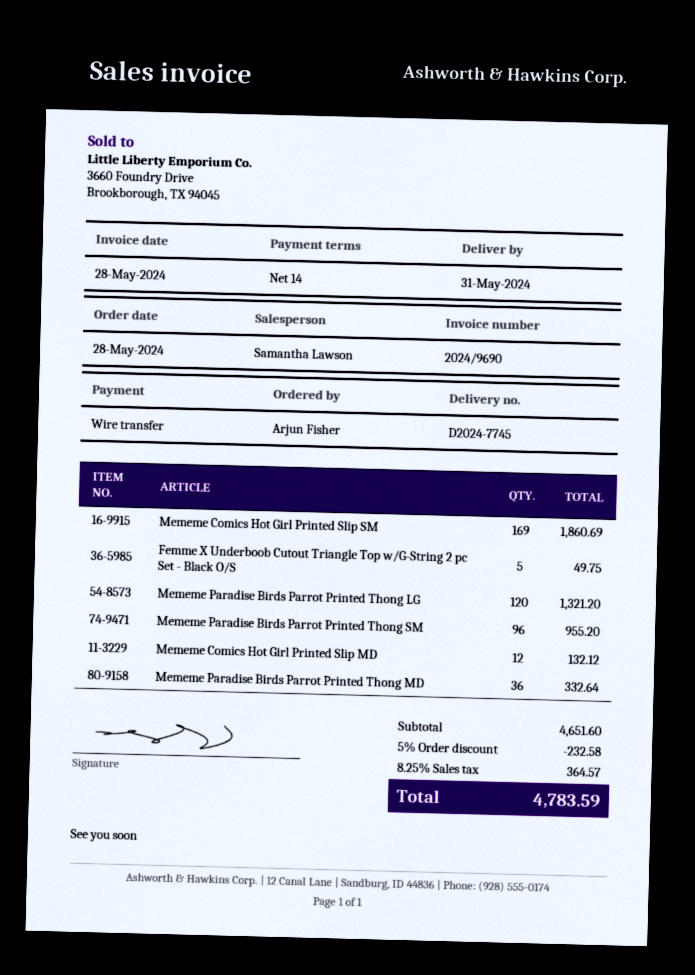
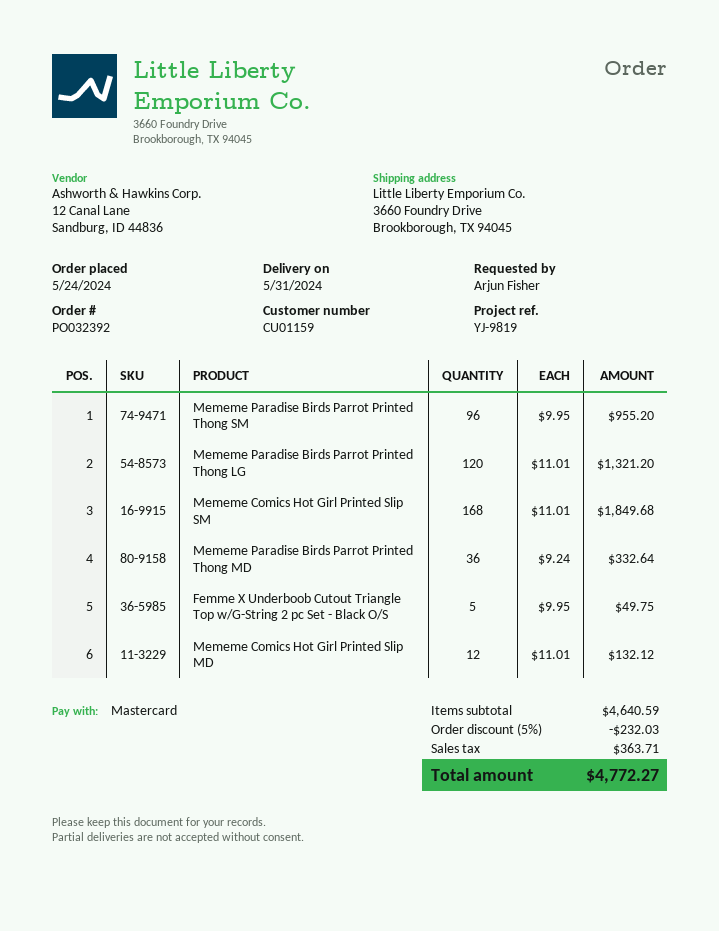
order date: 2024-05-28 -> 2024-05-24
payment method: bank transfer -> Mastercard
Mememe Comics Hot Girl Printed Slip SM: 169 for 1860.69 -> 168 for 1849.68
subtotal: 4651.60 -> 4640.59
discount: 5% = 232.58 -> 5% = 232.03
tax: 364.57 -> 363.71
total: 4783.59 -> 4772.27

